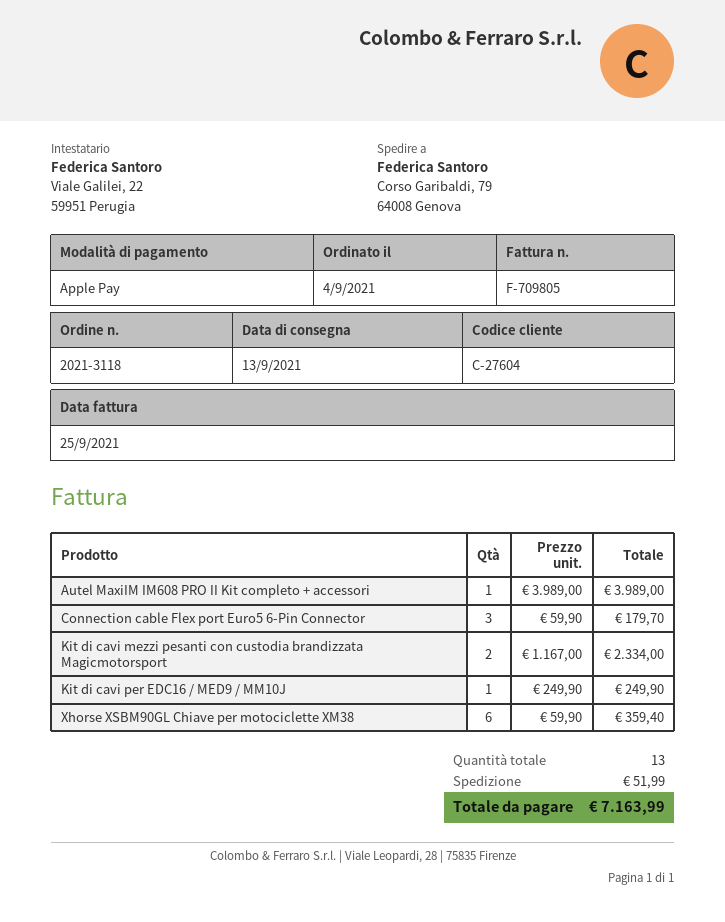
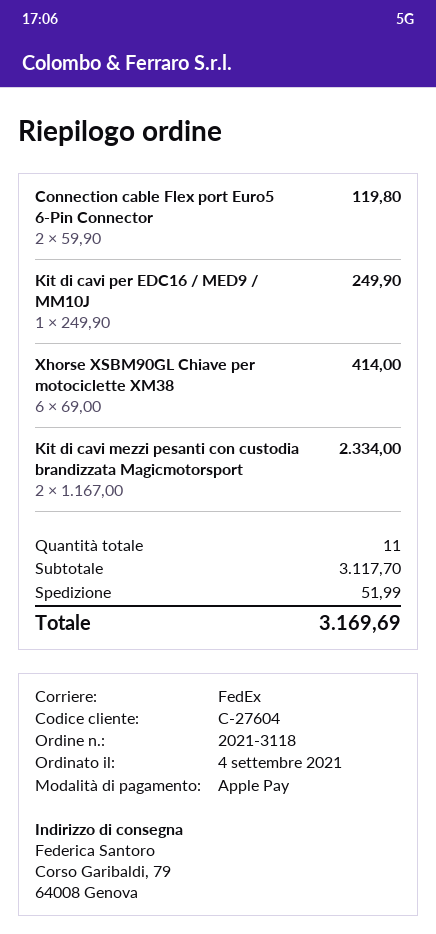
Autel MaxiIM IM608 PRO II Kit completo + accessori: 1 x 3989.00 = 3989.00 -> none
Connection cable Flex port Euro5 6-Pin Connector: 3 x 59.90 = 179.70 -> 2 x 59.90 = 119.80
Xhorse XSBM90GL Chiave per motociclette XM38: 6 x 59.90 = 359.40 -> 6 x 69.00 = 414.00
total quantity: 13 -> 11
total: 7163.99 -> 3169.69

